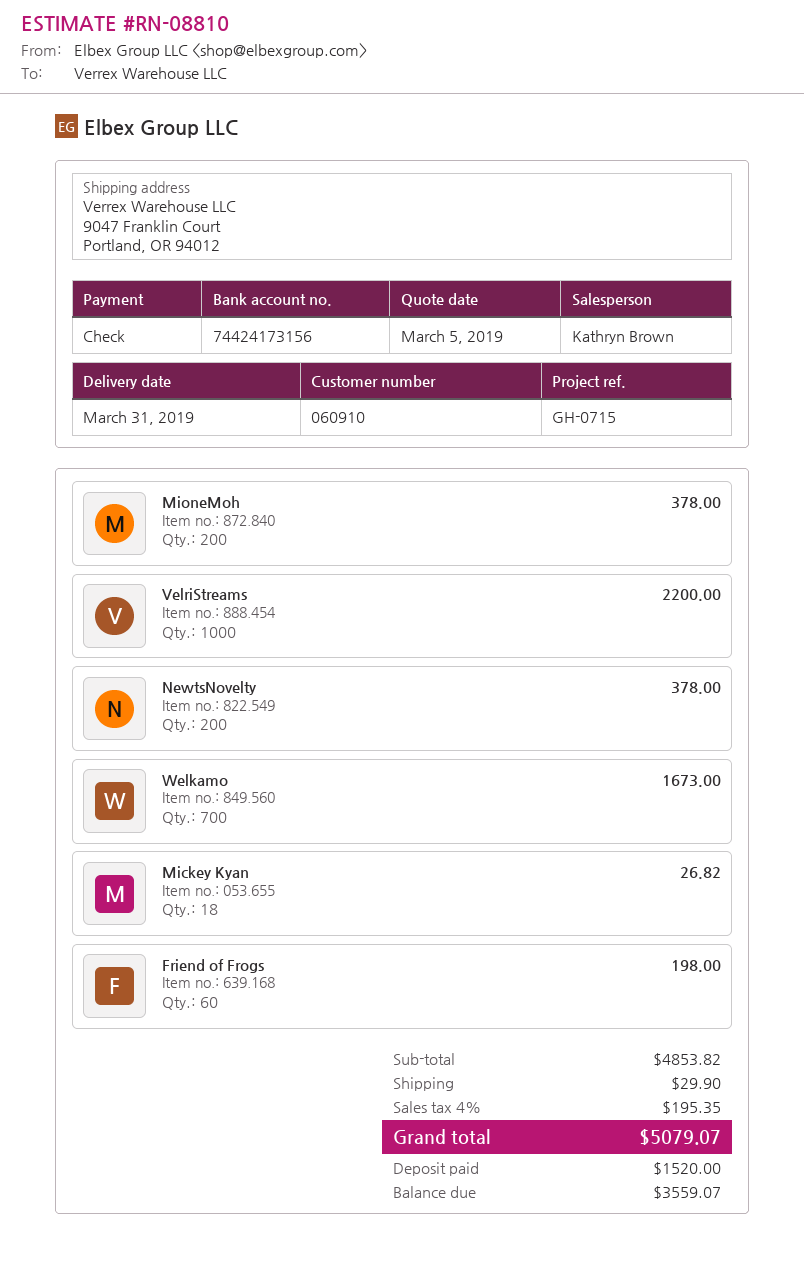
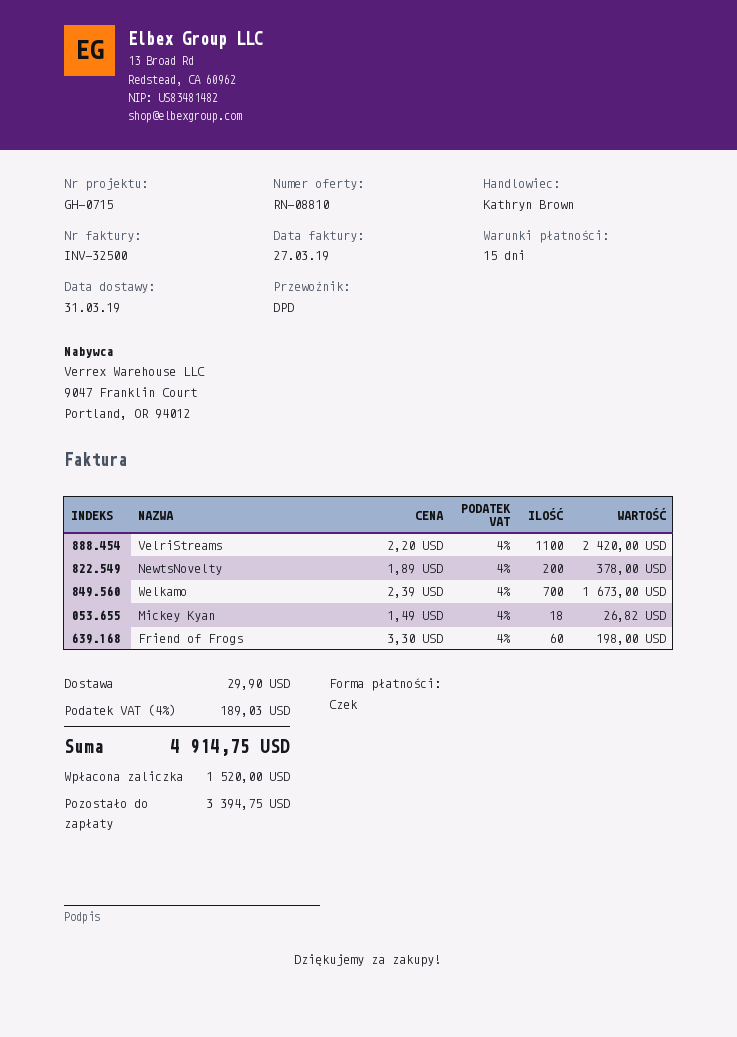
MioneMoh: 200 for 378.00 -> none
VelriStreams: 1000 for 2200.00 -> 1100 for 2420.00
tax: 4% = 195.35 -> 4% = 189.03
total: 5079.07 -> 4914.75
balance: 3559.07 -> 3394.75

